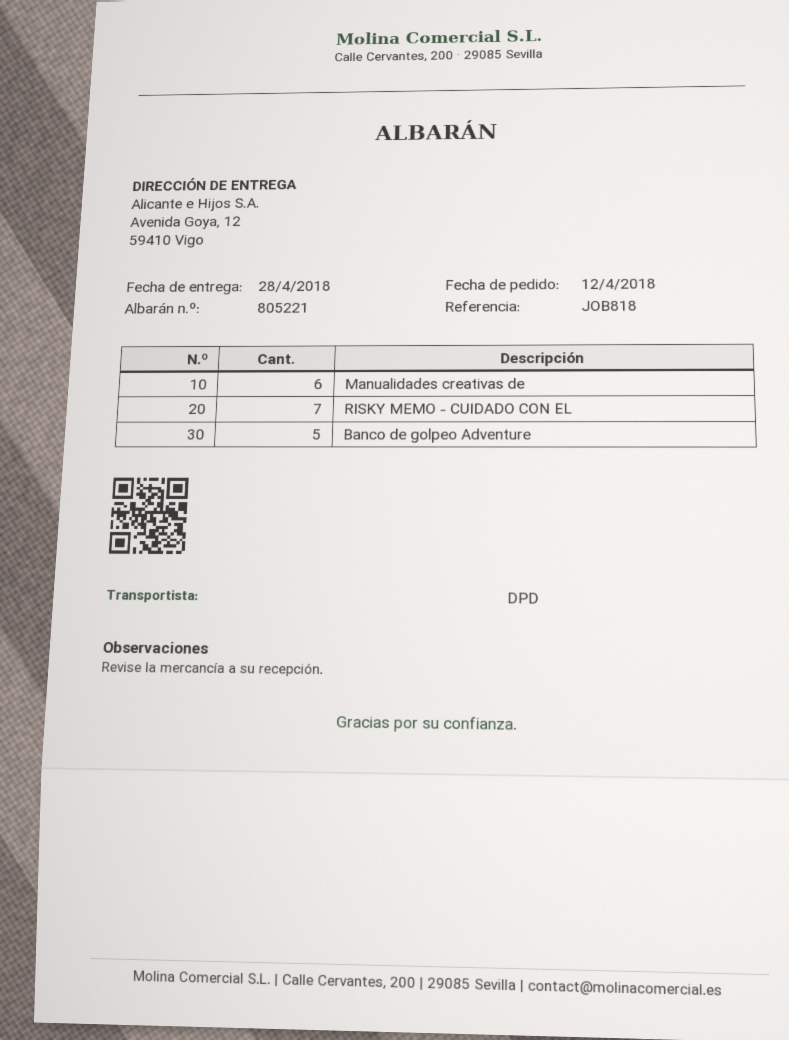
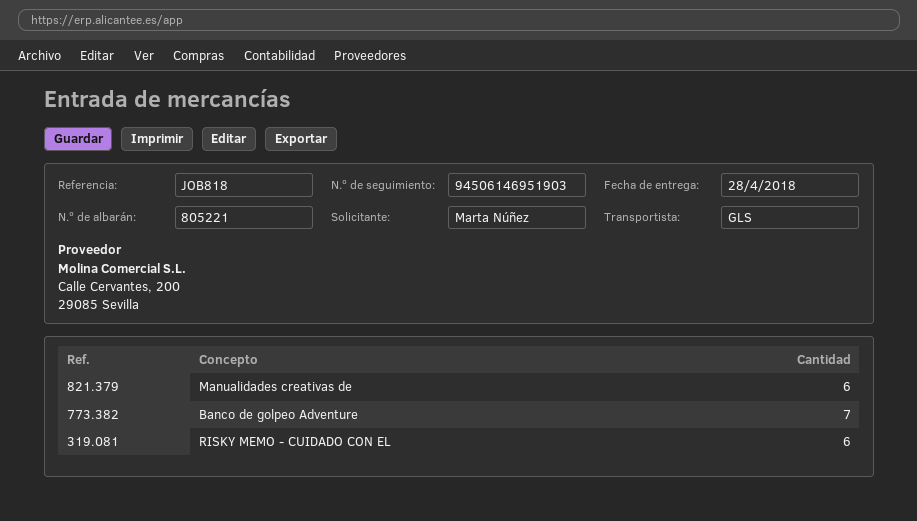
shipping method: DPD -> GLS
RISKY MEMO - CUIDADO CON EL: 7 -> 6
Banco de golpeo Adventure: 5 -> 7

